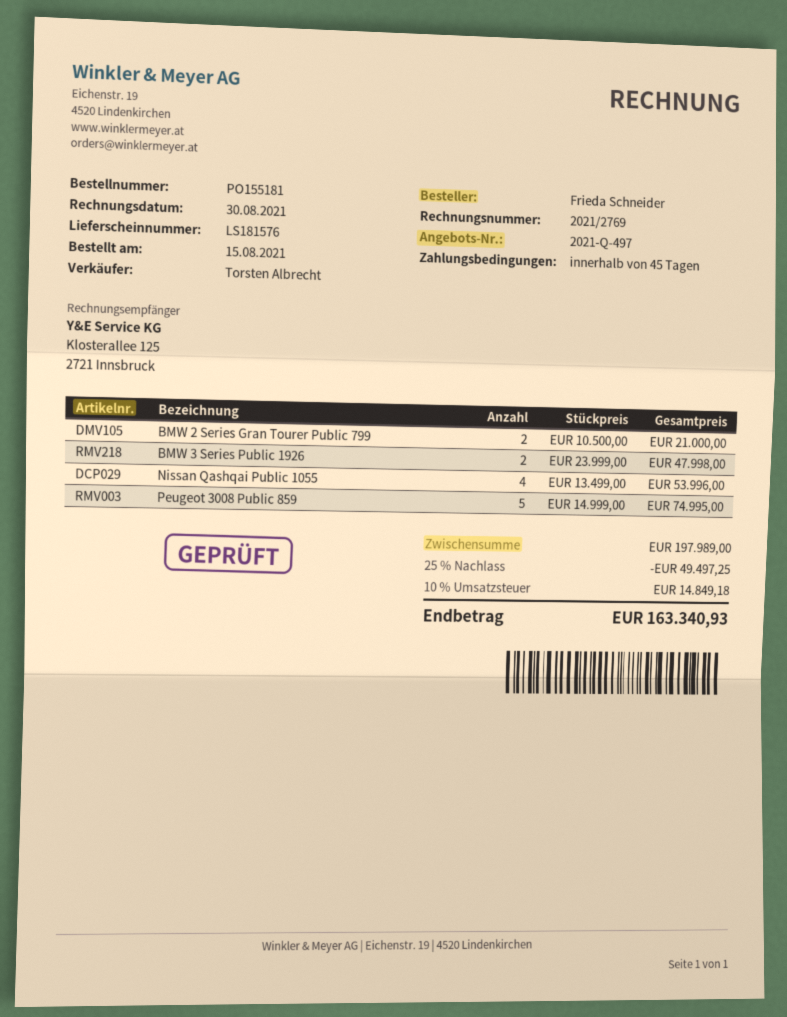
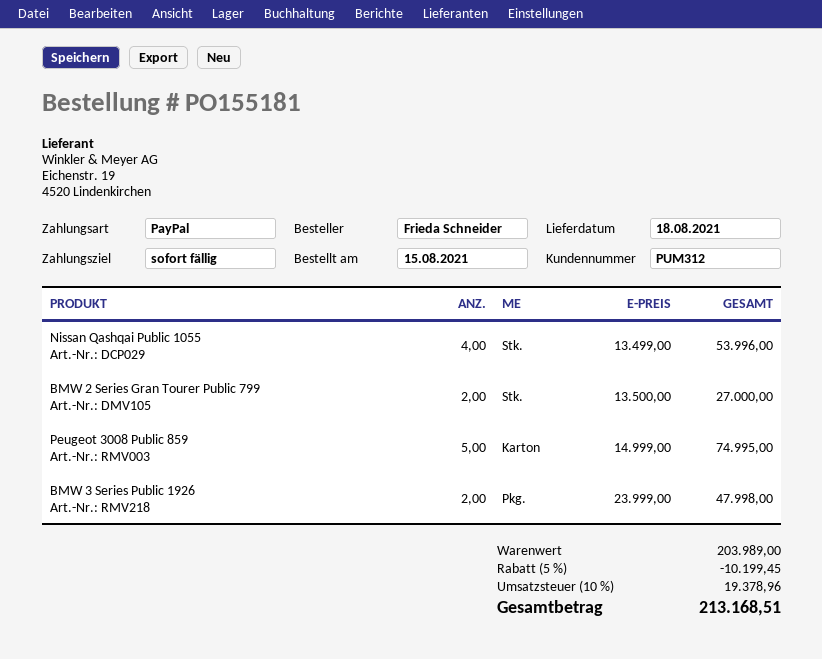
payment terms: 45 days -> on receipt
BMW 2 Series Gran Tourer Public 799: 2 x 10500.00 = 21000.00 -> 2 x 13500.00 = 27000.00
subtotal: 197989.00 -> 203989.00
discount: 25% = 49497.25 -> 5% = 10199.45
tax: 10% = 14849.18 -> 10% = 19378.96
total: 163340.93 -> 213168.51

